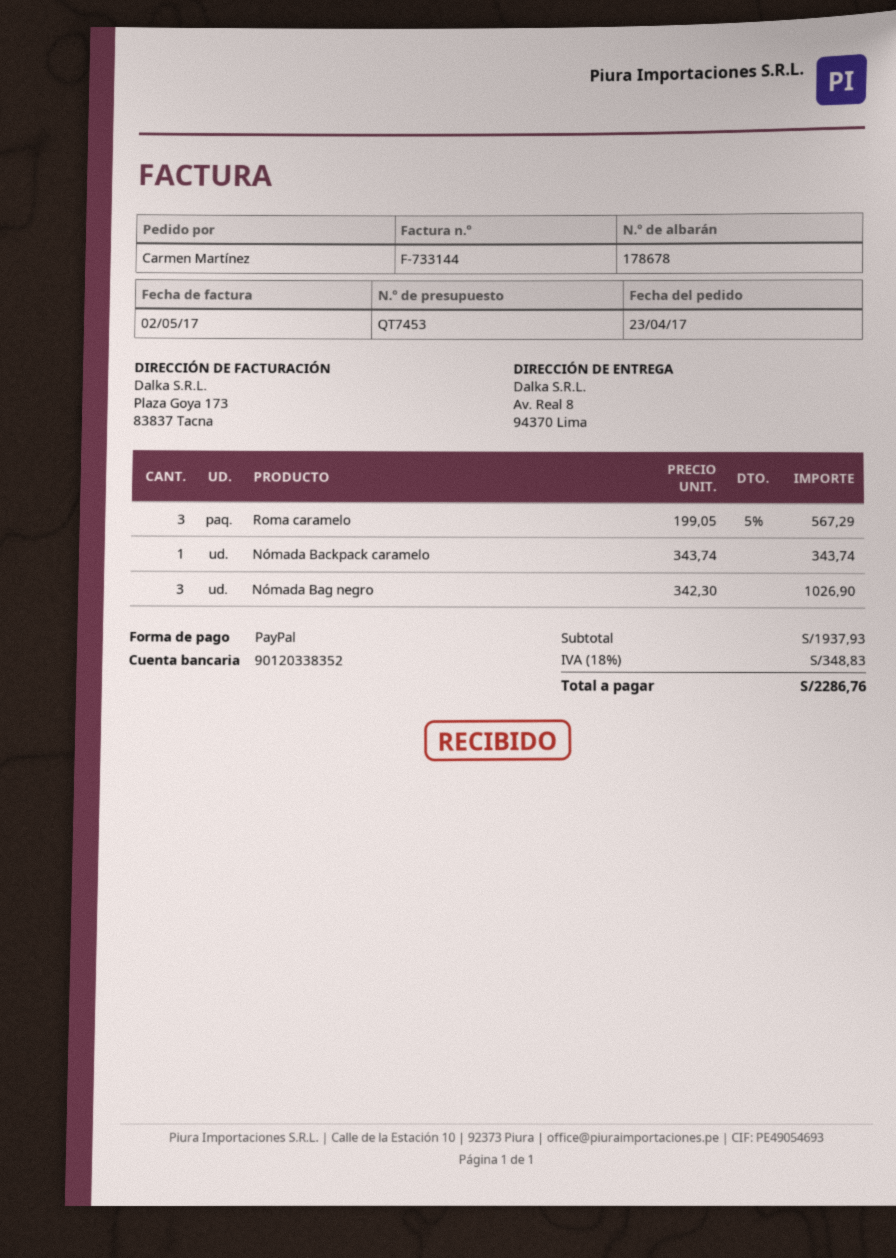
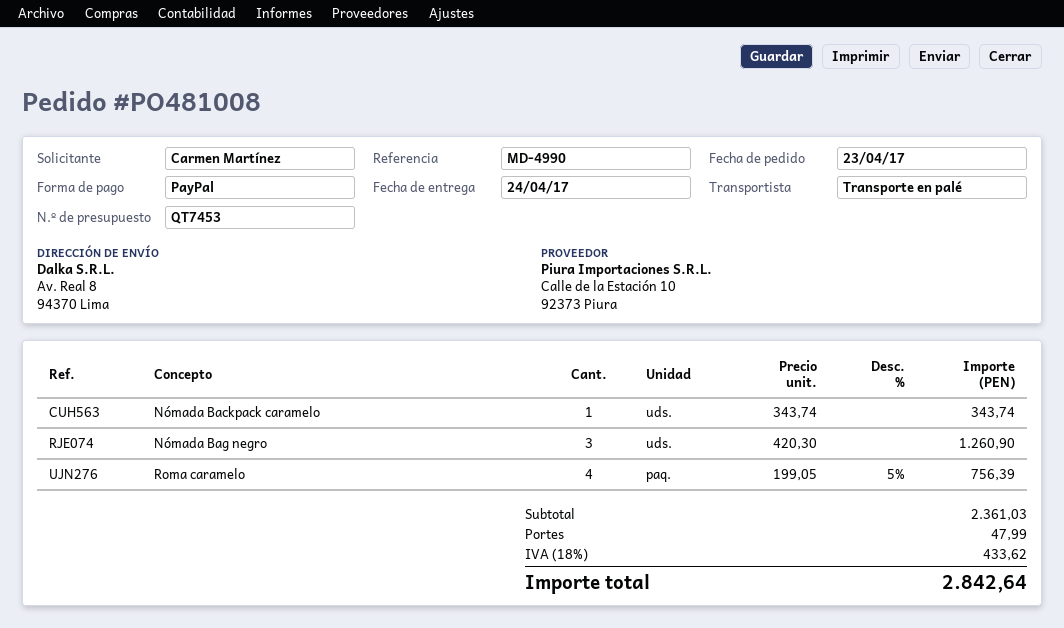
Roma caramelo: 3 x 199.05 - 5% = 567.29 -> 4 x 199.05 - 5% = 756.39
Nómada Bag negro: 3 x 342.30 = 1026.90 -> 3 x 420.30 = 1260.90
subtotal: 1937.93 -> 2361.03
shipping: none -> 47.99
tax: 18% = 348.83 -> 18% = 433.62
total: 2286.76 -> 2842.64

